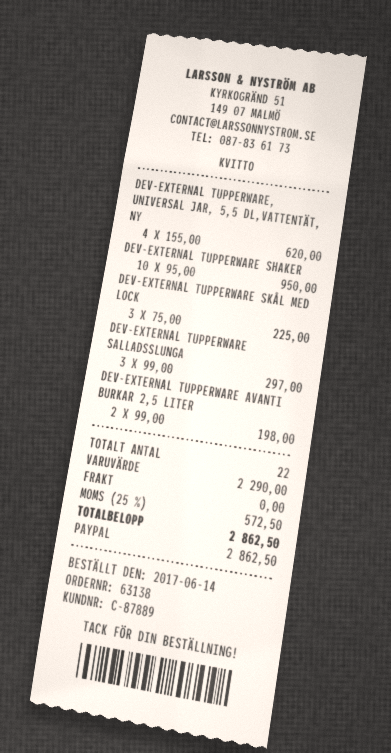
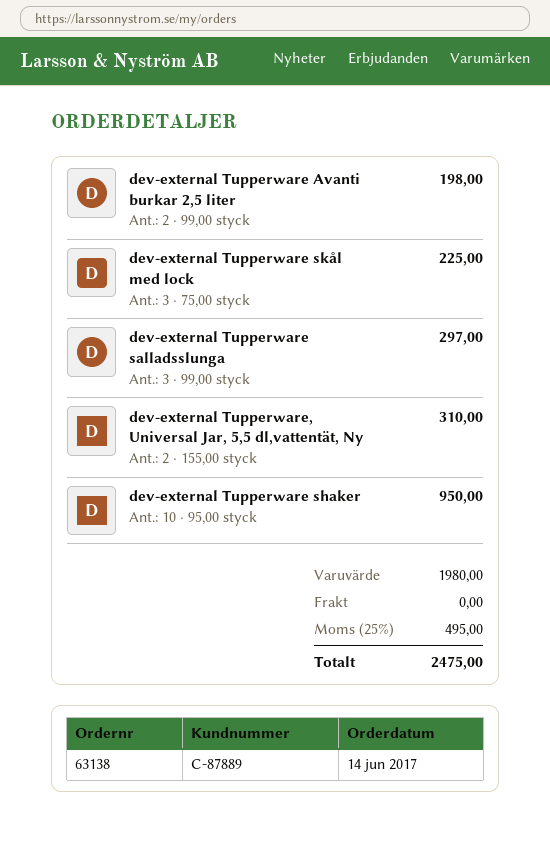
DEV-EXTERNAL TUPPERWARE, UNIVERSAL JAR, 5,5 DL,VATTENTÄT, NY: 4 x 155.00 = 620.00 -> 2 x 155.00 = 310.00
subtotal: 2290.00 -> 1980.00
tax: 25% = 572.50 -> 25% = 495.00
total: 2862.50 -> 2475.00

